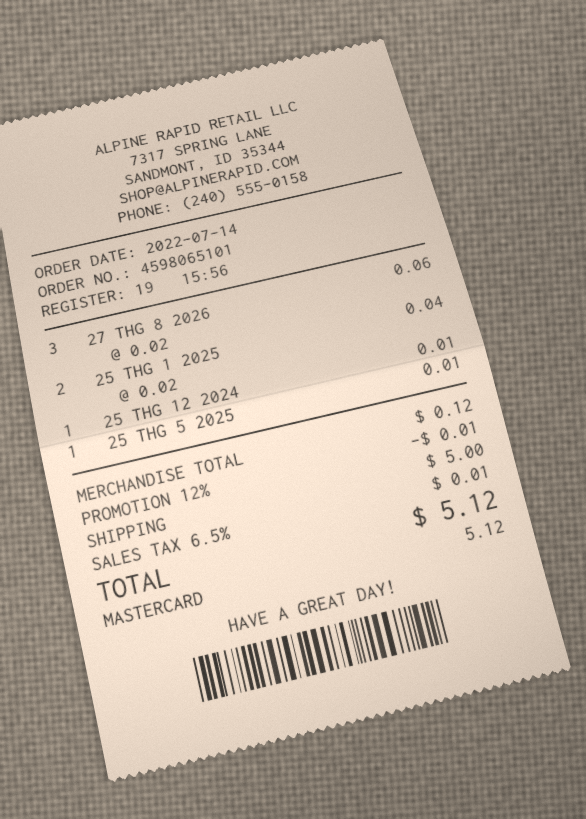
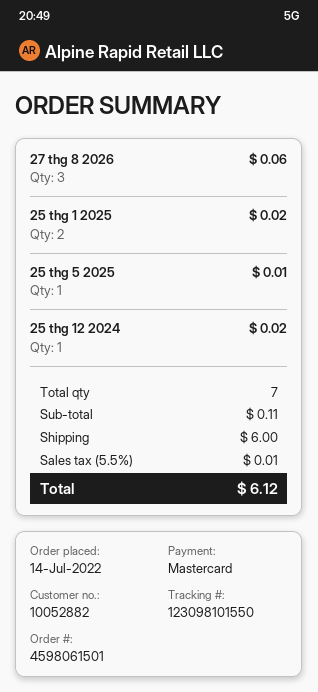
order number: 4598065101 -> 4598061501
25 THG 1 2025: 2 for 0.04 -> 2 for 0.02
25 THG 12 2024: 1 for 0.01 -> 1 for 0.02
subtotal: 0.12 -> 0.11
discount: 12% = 0.01 -> none
shipping: 5.00 -> 6.00
tax: 6.5% = 0.01 -> 5.5% = 0.01
total: 5.12 -> 6.12

